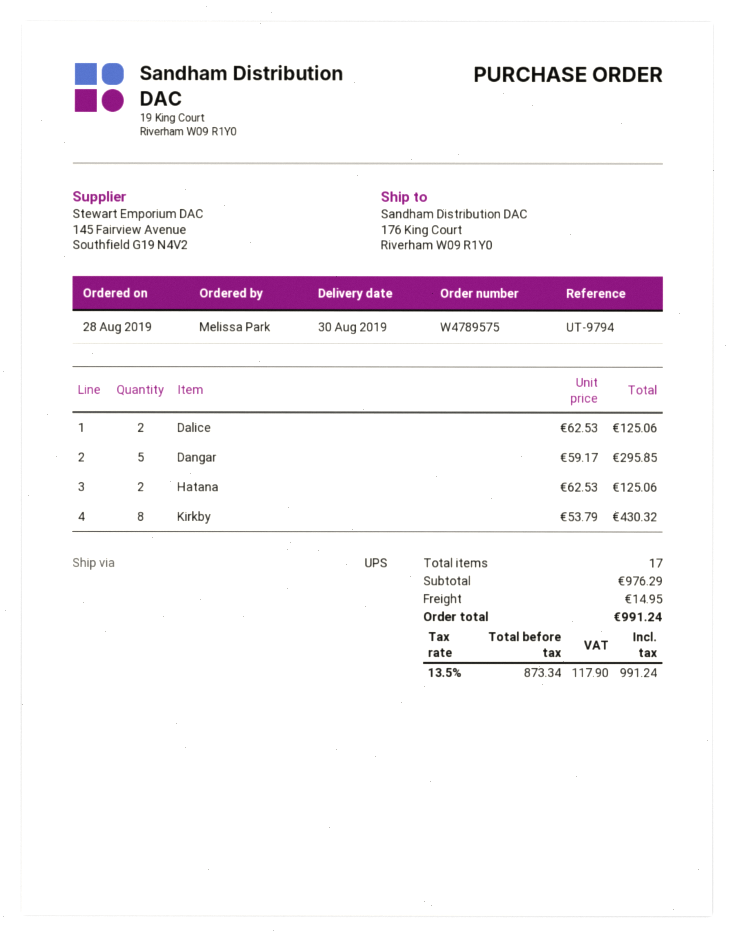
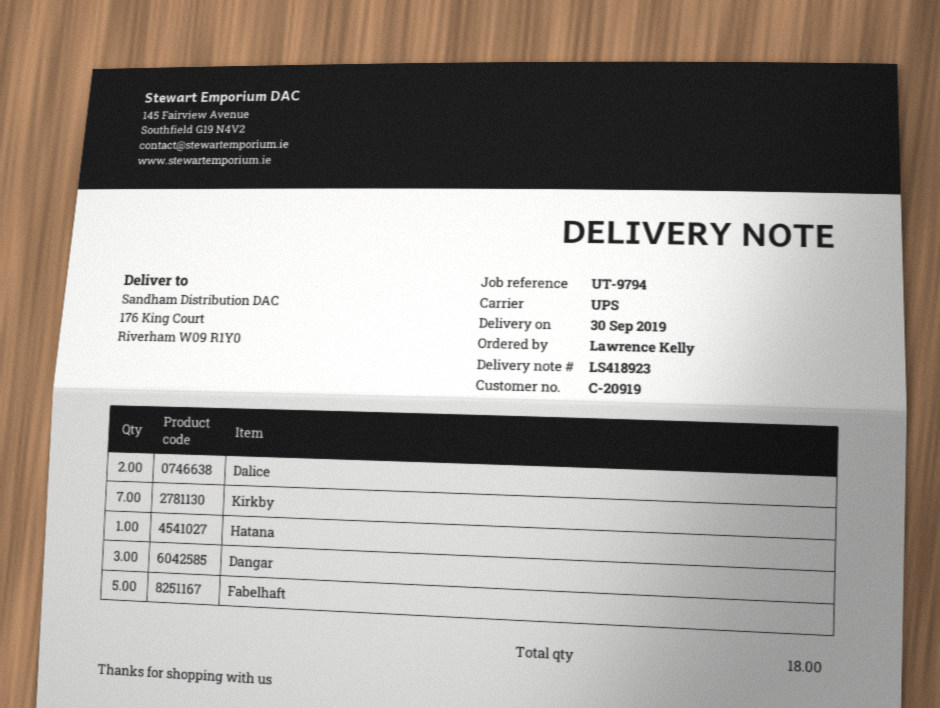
delivery date: 2019-08-30 -> 2019-09-30
ordered by: Melissa Park -> Lawrence Kelly
Dangar: 5 -> 3
Hatana: 2 -> 1
Kirkby: 8 -> 7
Fabelhaft: none -> 5
total quantity: 17 -> 18

